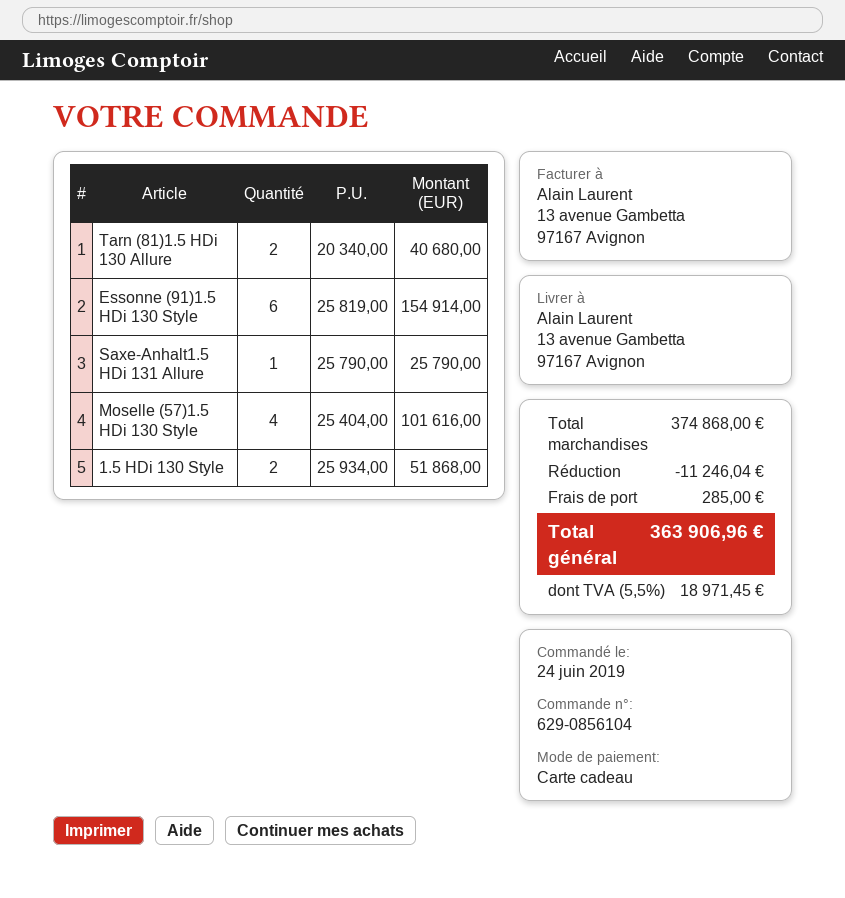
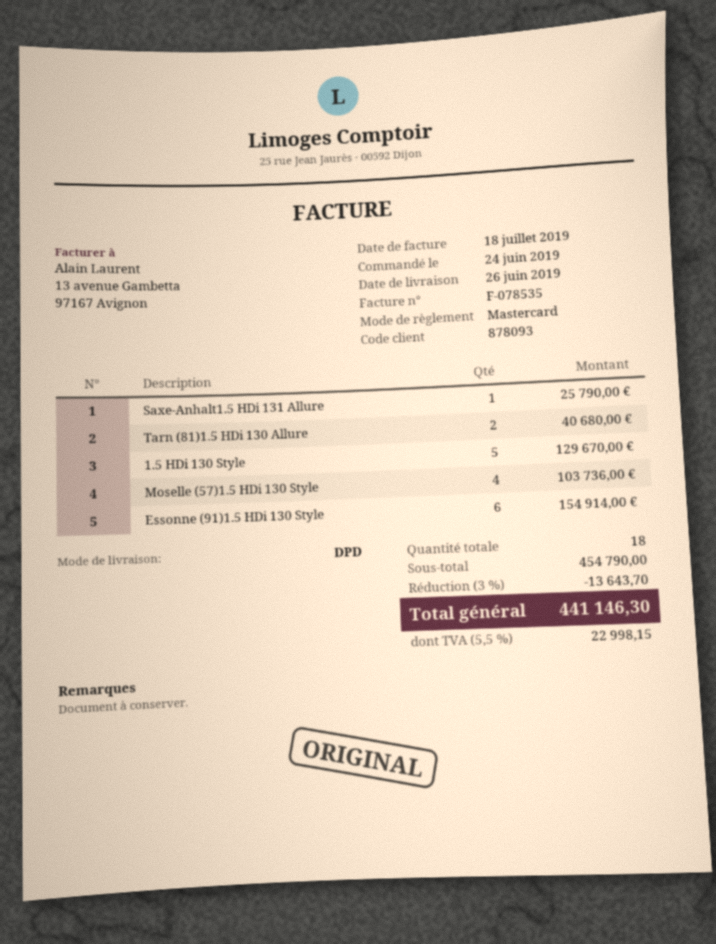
payment method: gift card -> Mastercard
Moselle (57)1.5 HDi 130 Style: 4 for 101616.00 -> 4 for 103736.00
1.5 HDi 130 Style: 2 for 51868.00 -> 5 for 129670.00
subtotal: 374868.00 -> 454790.00
discount: 11246.04 -> 13643.70
shipping: 285.00 -> none
tax: 5.5% = 18971.45 -> 5.5% = 22998.15
total: 363906.96 -> 441146.30

